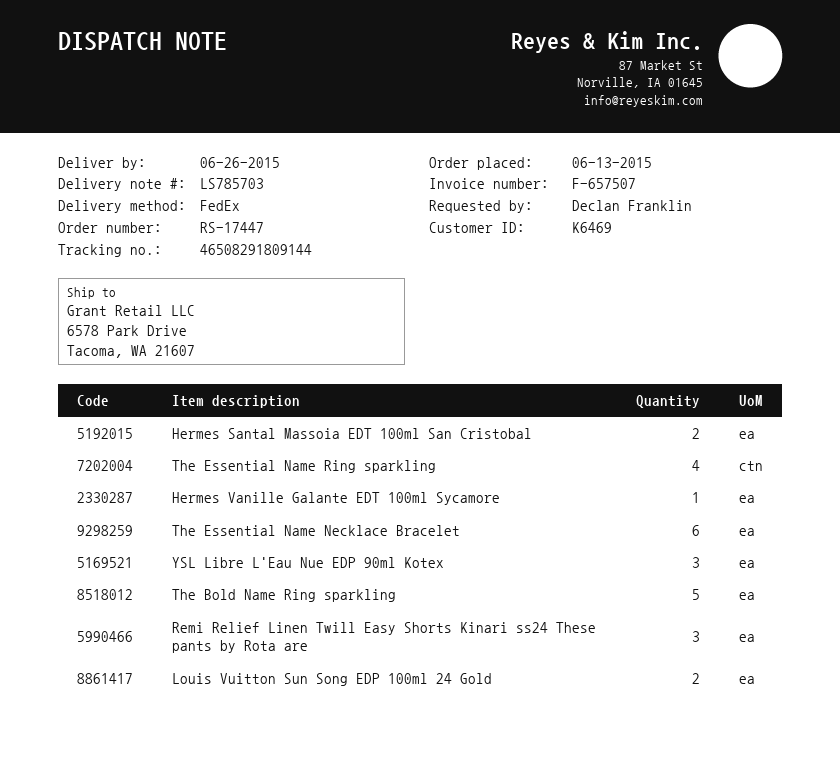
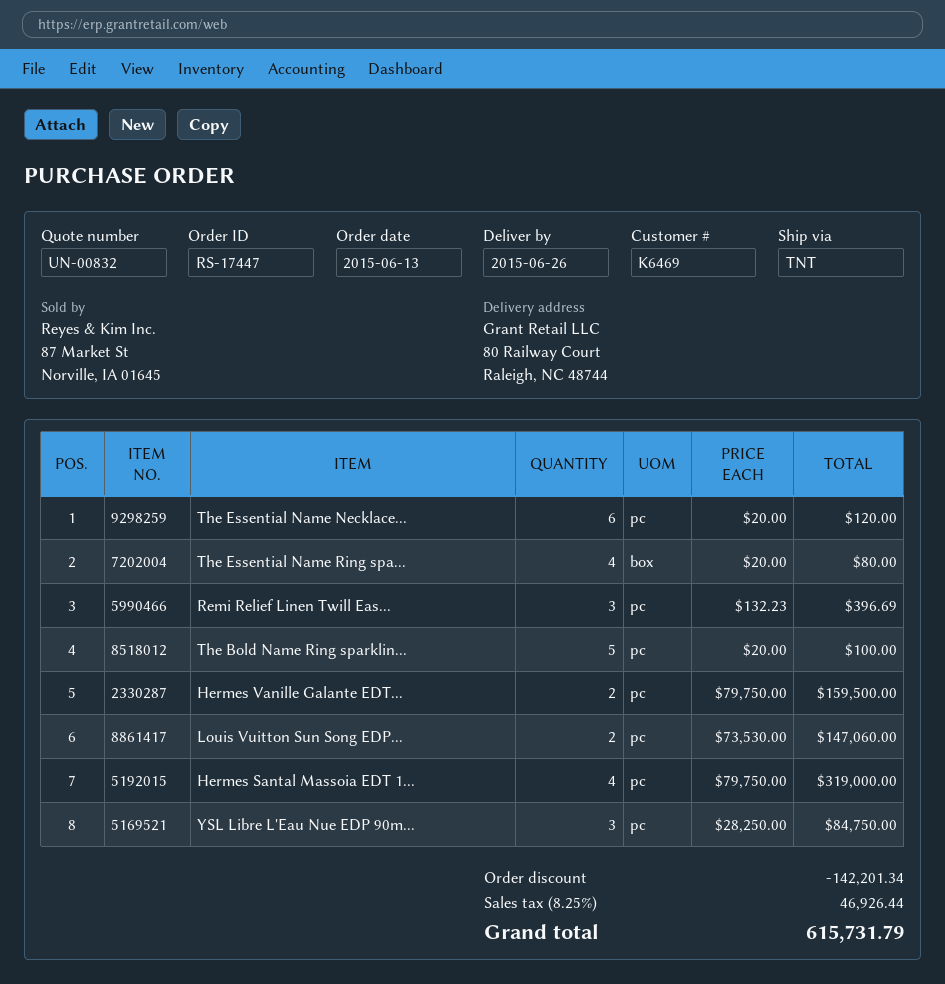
shipping method: FedEx -> TNT
ship to: 6578 Park Drive, Tacoma, WA 21607 -> 80 Railway Court, Raleigh, NC 48744
Hermes Santal Massoia EDT 100ml San Cristobal: 2 -> 4
Hermes Vanille Galante EDT 100ml Sycamore: 1 -> 2

